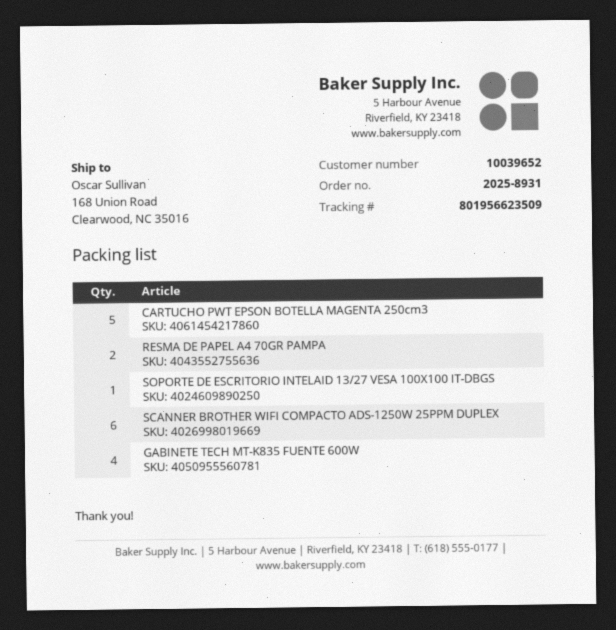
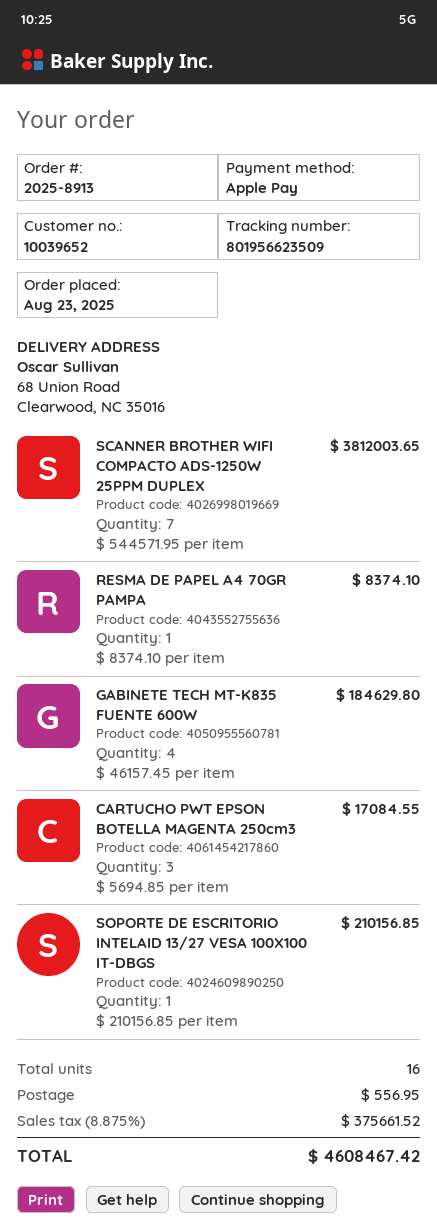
order number: 2025-8931 -> 2025-8913
ship to: 168 Union Road, Clearwood, NC 35016 -> 68 Union Road, Clearwood, NC 35016
CARTUCHO PWT EPSON BOTELLA MAGENTA 250cm3: 5 -> 3
RESMA DE PAPEL A4 70GR PAMPA: 2 -> 1
SCANNER BROTHER WIFI COMPACTO ADS-1250W 25PPM DUPLEX: 6 -> 7

